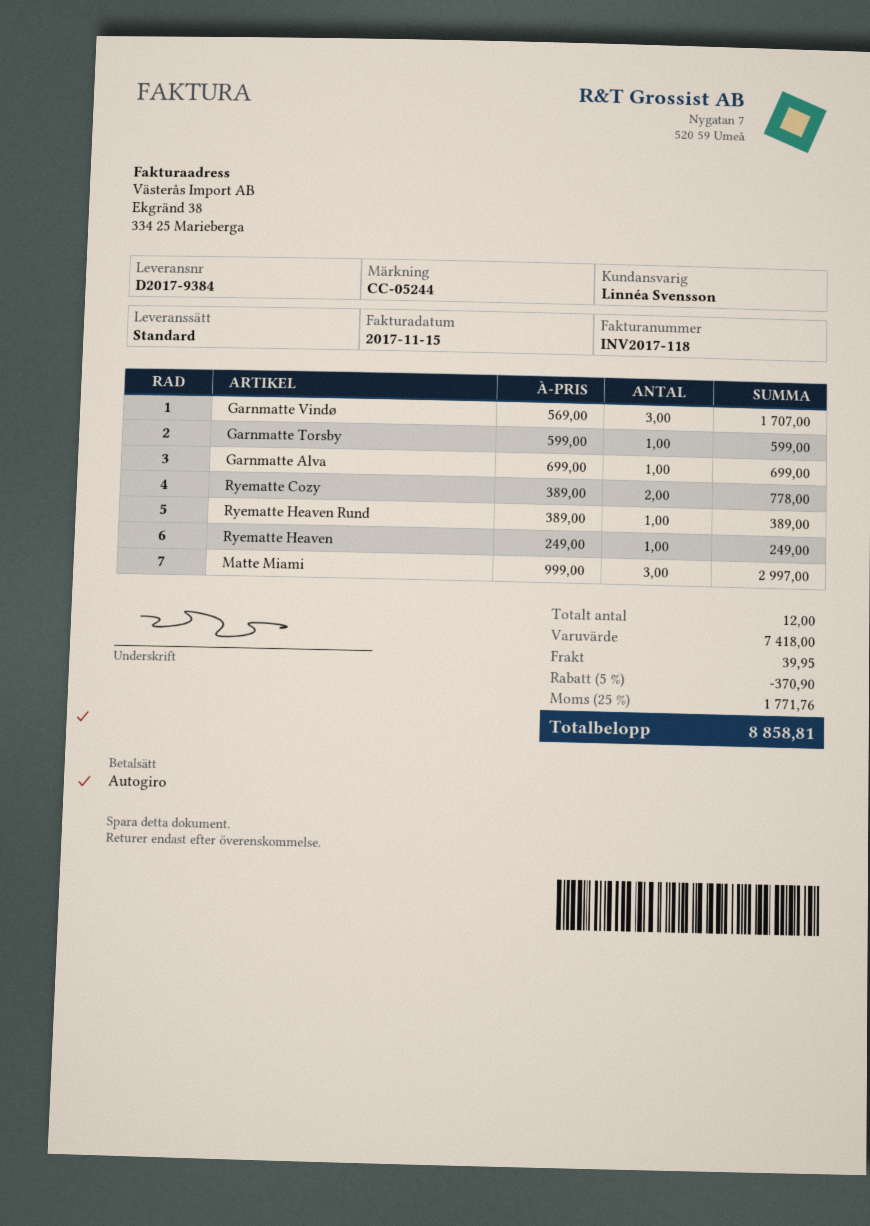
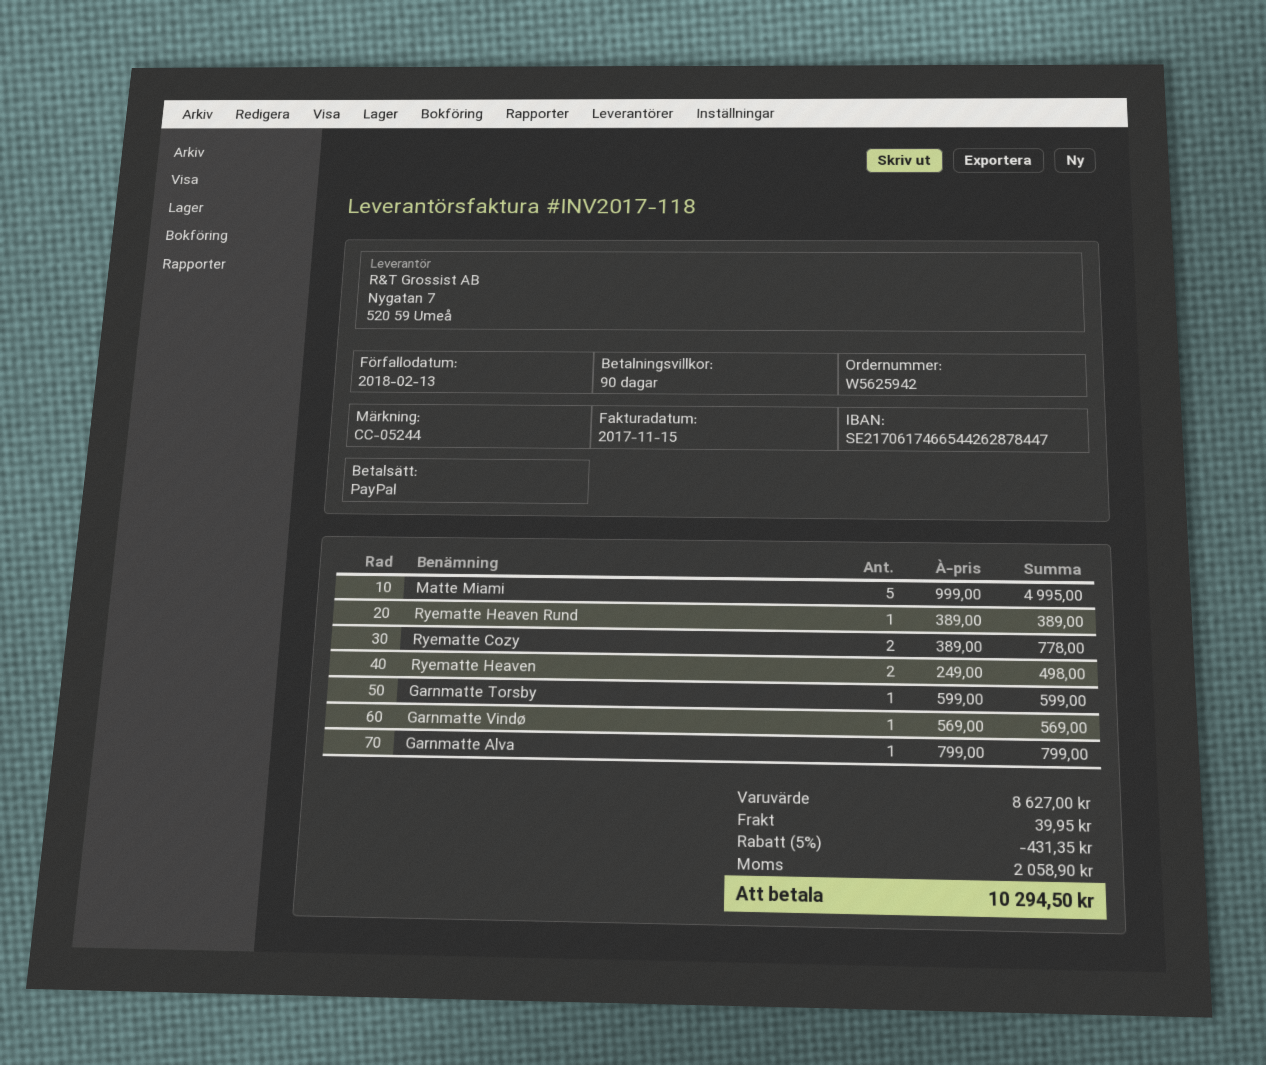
payment method: direct debit -> PayPal
Garnmatte Vindø: 3 x 569.00 = 1707.00 -> 1 x 569.00 = 569.00
Garnmatte Alva: 1 x 699.00 = 699.00 -> 1 x 799.00 = 799.00
Ryematte Heaven: 1 x 249.00 = 249.00 -> 2 x 249.00 = 498.00
Matte Miami: 3 x 999.00 = 2997.00 -> 5 x 999.00 = 4995.00
subtotal: 7418.00 -> 8627.00
discount: 5% = 370.90 -> 5% = 431.35
tax: 1771.76 -> 2058.90
total: 8858.81 -> 10294.50

